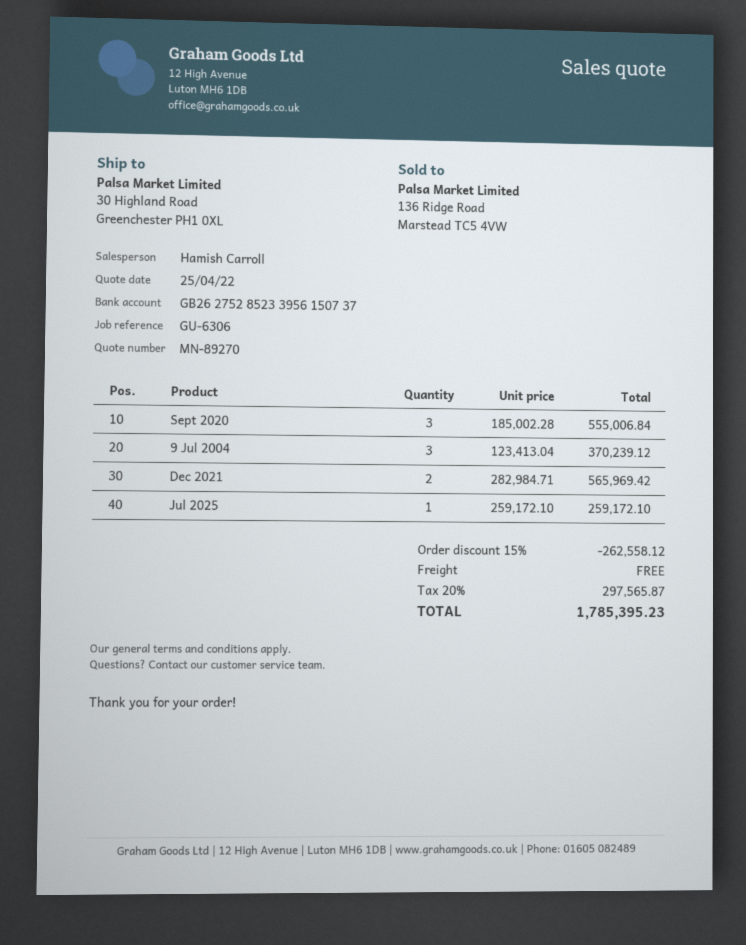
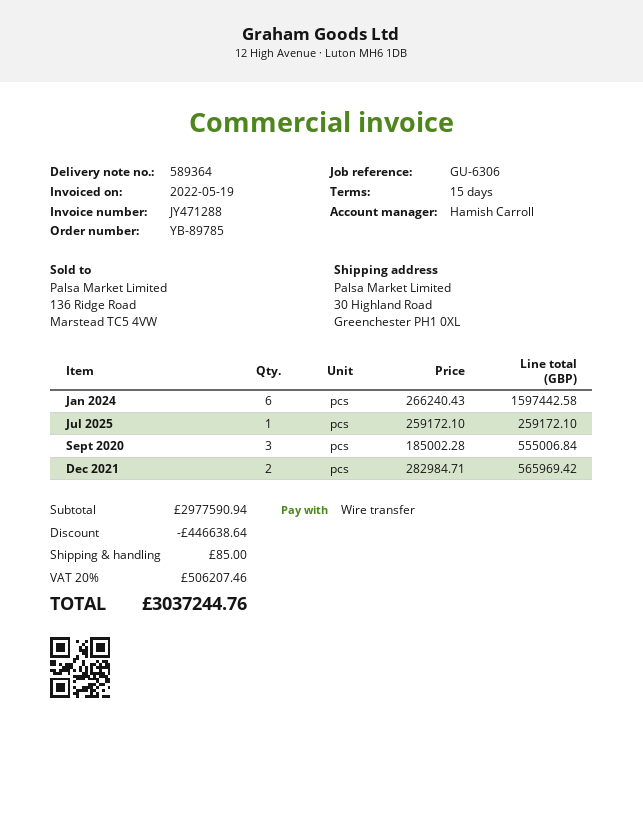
9 Jul 2004: 3 x 123413.04 = 370239.12 -> none
Jan 2024: none -> 6 x 266240.43 = 1597442.58
discount: 262558.12 -> 446638.64
shipping: 0.00 -> 85.00
tax: 20% = 297565.87 -> 20% = 506207.46
total: 1785395.23 -> 3037244.76

